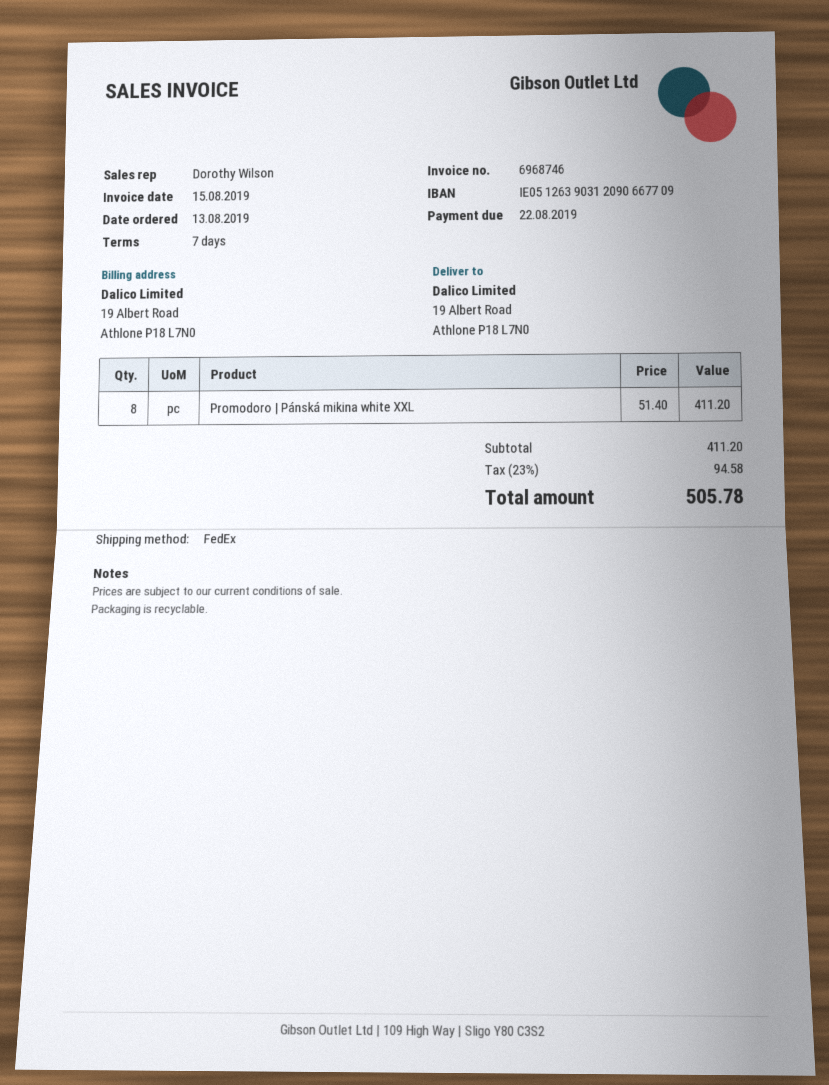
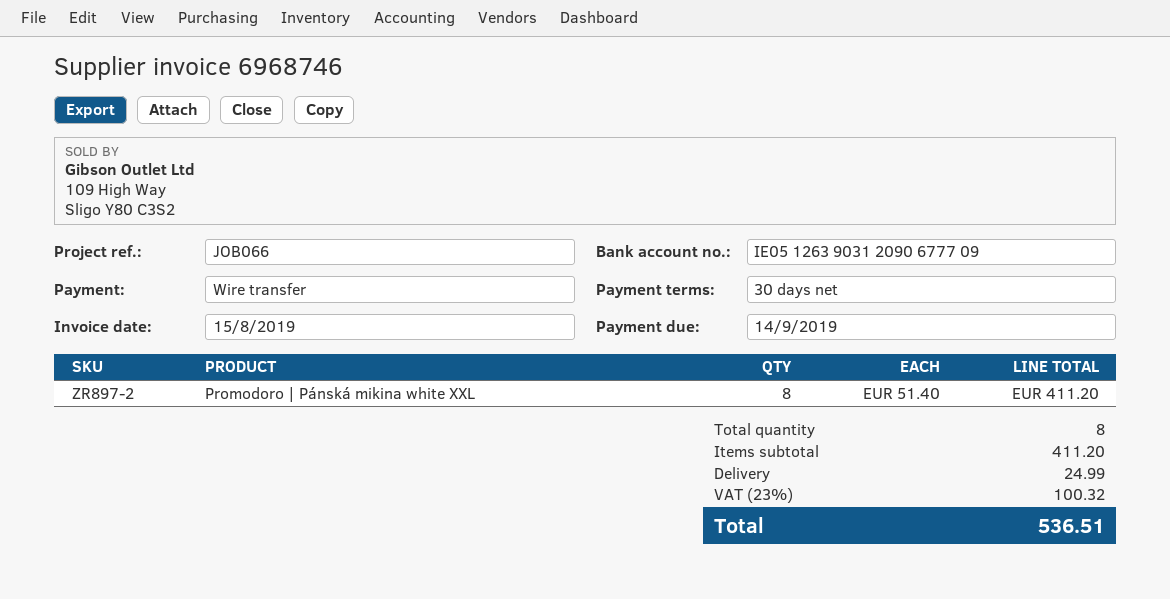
payment terms: 7 days -> 30 days
due date: 2019-08-22 -> 2019-09-14
bank account: IE05126390312090667709 -> IE05126390312090677709
shipping: none -> 24.99
tax: 23% = 94.58 -> 23% = 100.32
total: 505.78 -> 536.51

